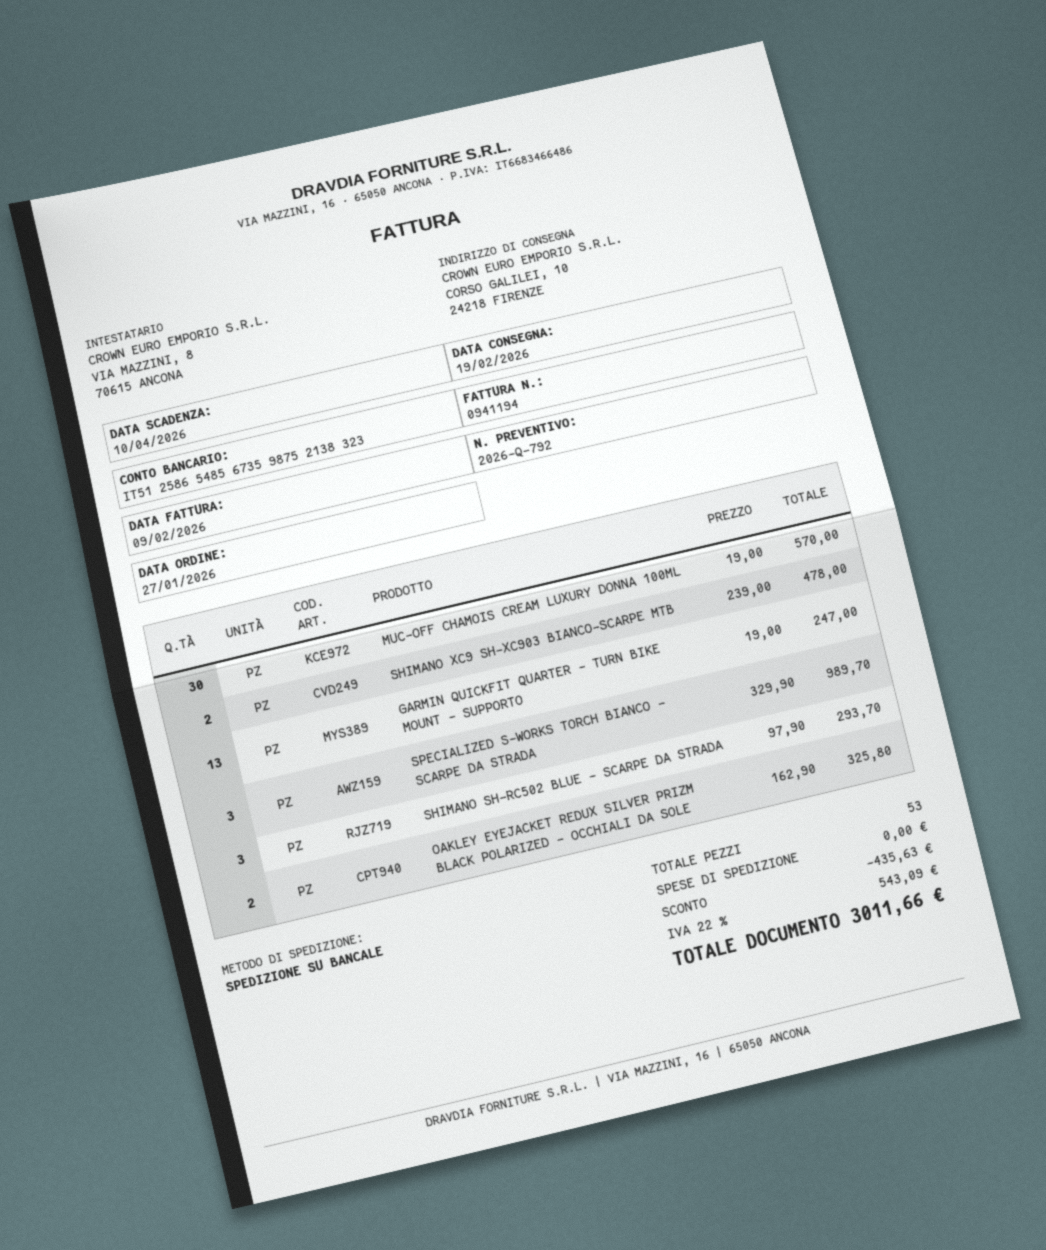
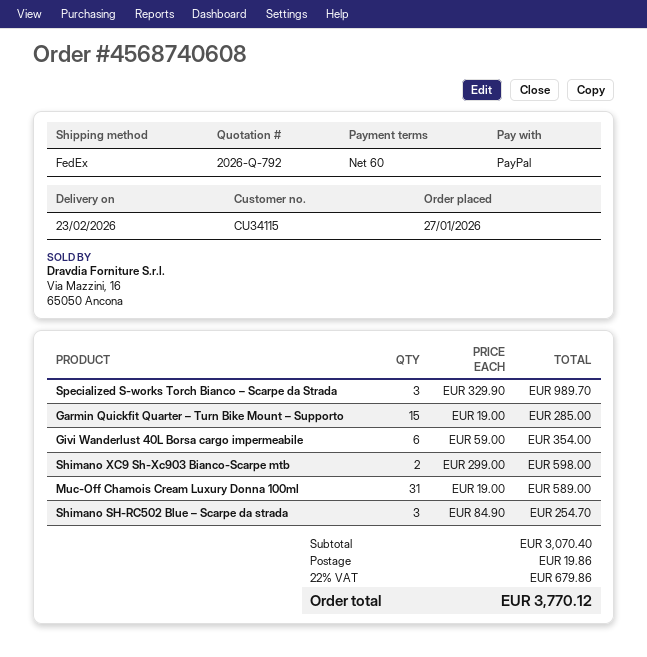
delivery date: 2026-02-19 -> 2026-02-23
shipping method: pallet freight -> FedEx
MUC-OFF CHAMOIS CREAM LUXURY DONNA 100ML: 30 x 19.00 = 570.00 -> 31 x 19.00 = 589.00
SHIMANO XC9 SH-XC903 BIANCO-SCARPE MTB: 2 x 239.00 = 478.00 -> 2 x 299.00 = 598.00
GARMIN QUICKFIT QUARTER – TURN BIKE MOUNT – SUPPORTO: 13 x 19.00 = 247.00 -> 15 x 19.00 = 285.00
SHIMANO SH-RC502 BLUE – SCARPE DA STRADA: 3 x 97.90 = 293.70 -> 3 x 84.90 = 254.70
OAKLEY EYEJACKET REDUX SILVER PRIZM BLACK POLARIZED – OCCHIALI DA SOLE: 2 x 162.90 = 325.80 -> none
Givi Wanderlust 40L Borsa cargo impermeabile: none -> 6 x 59.00 = 354.00
discount: 435.63 -> none
shipping: 0.00 -> 19.86
tax: 22% = 543.09 -> 22% = 679.86
total: 3011.66 -> 3770.12

